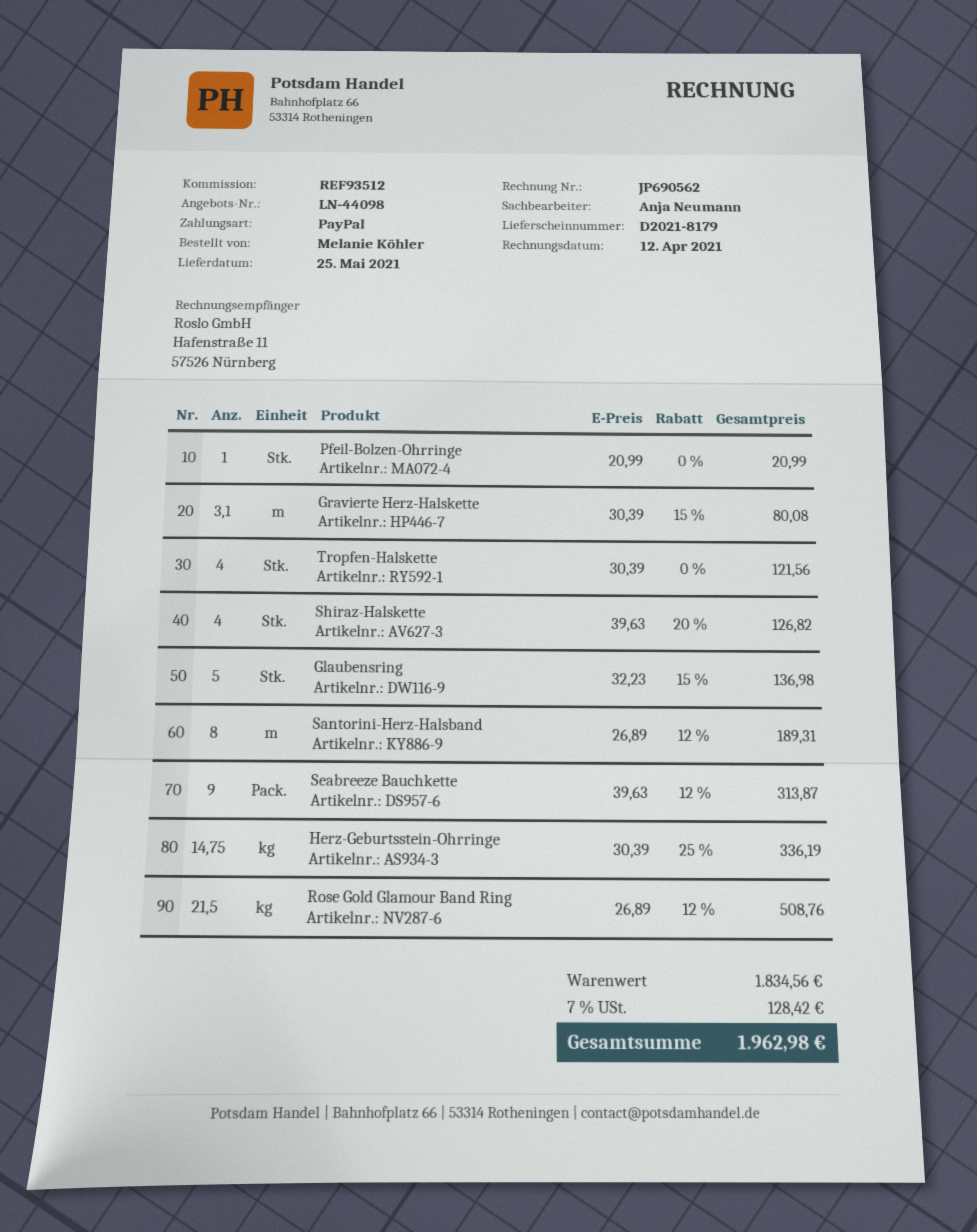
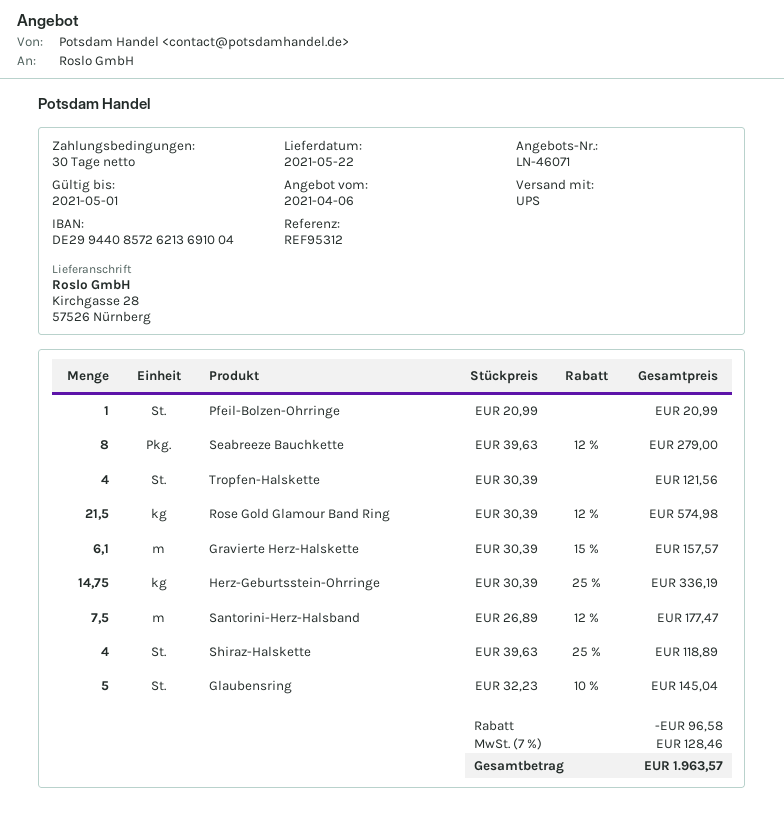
quote number: LN-44098 -> LN-46071
delivery date: 2021-05-25 -> 2021-05-22
reference: REF93512 -> REF95312
Gravierte Herz-Halskette: 3.1 x 30.39 - 15% = 80.08 -> 6.1 x 30.39 - 15% = 157.57
Shiraz-Halskette: 4 x 39.63 - 20% = 126.82 -> 4 x 39.63 - 25% = 118.89
Glaubensring: 5 x 32.23 - 15% = 136.98 -> 5 x 32.23 - 10% = 145.04
Santorini-Herz-Halsband: 8 x 26.89 - 12% = 189.31 -> 7.5 x 26.89 - 12% = 177.47
Seabreeze Bauchkette: 9 x 39.63 - 12% = 313.87 -> 8 x 39.63 - 12% = 279.00
Rose Gold Glamour Band Ring: 21.5 x 26.89 - 12% = 508.76 -> 21.5 x 30.39 - 12% = 574.98
discount: none -> 96.58
tax: 7% = 128.42 -> 7% = 128.46
total: 1962.98 -> 1963.57

